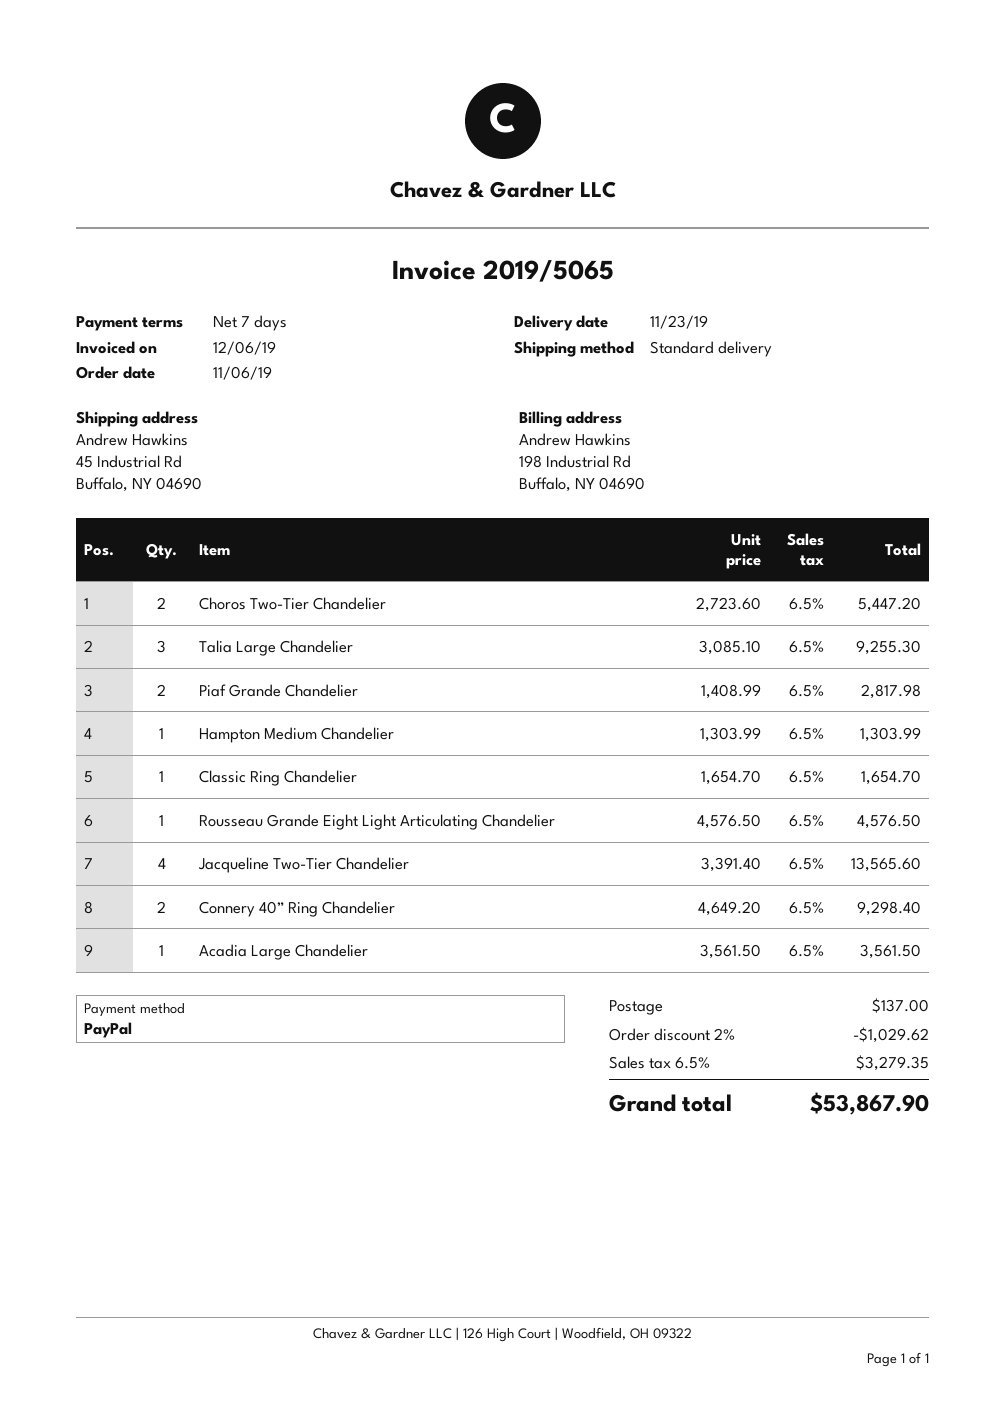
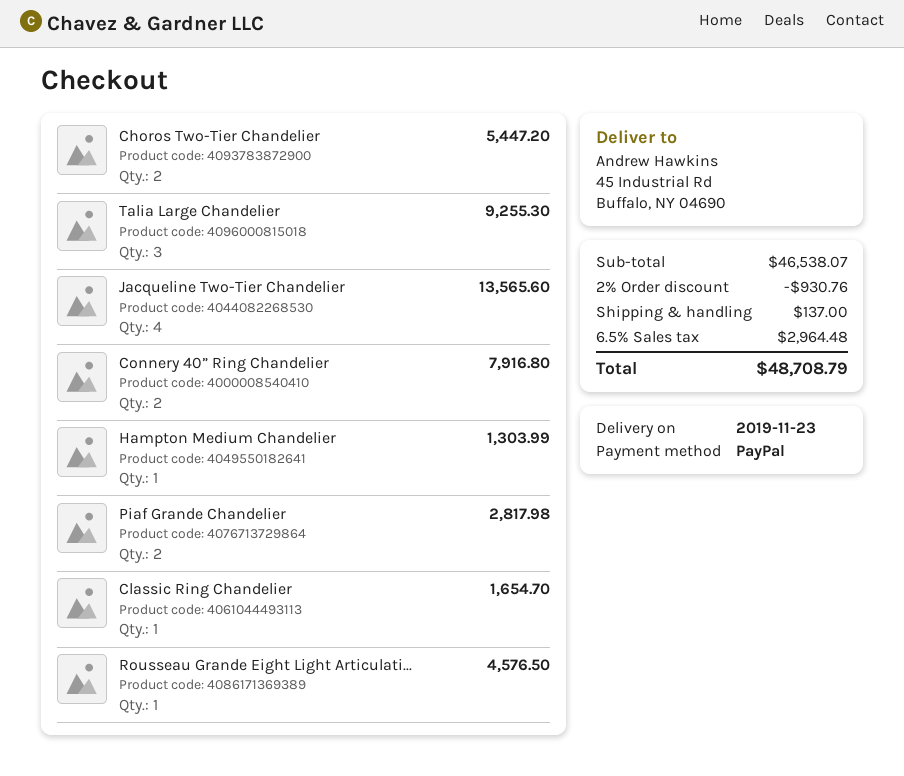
Connery 40” Ring Chandelier: 2 for 9298.40 -> 2 for 7916.80
Acadia Large Chandelier: 1 for 3561.50 -> none
discount: 2% = 1029.62 -> 2% = 930.76
tax: 6.5% = 3279.35 -> 6.5% = 2964.48
total: 53867.90 -> 48708.79

